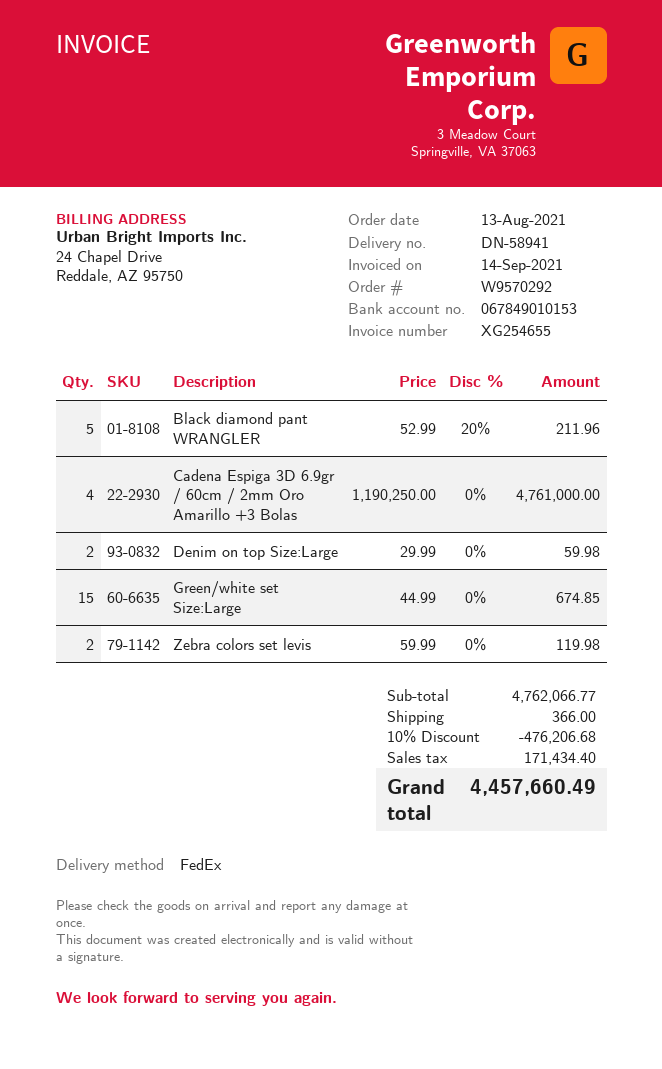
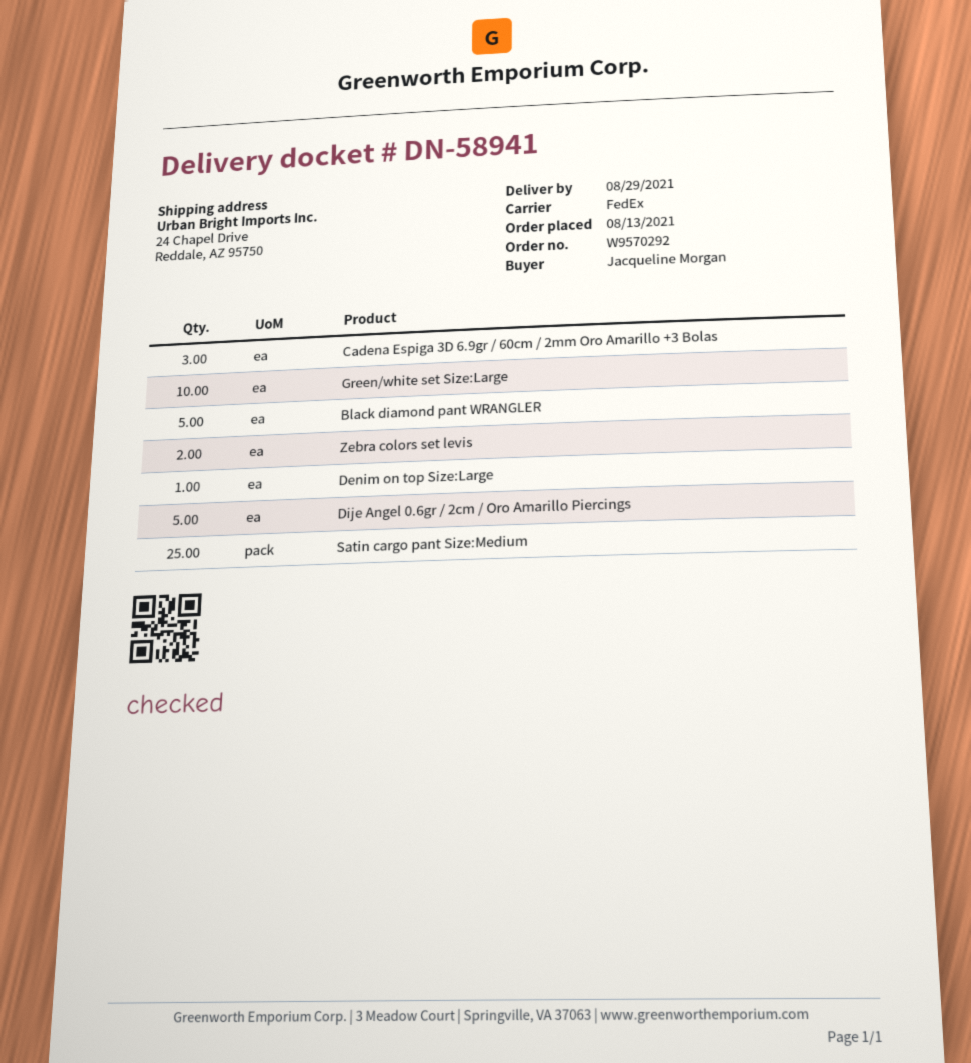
Cadena Espiga 3D 6.9gr / 60cm / 2mm Oro Amarillo +3 Bolas: 4 -> 3
Denim on top Size:Large: 2 -> 1
Green/white set Size:Large: 15 -> 10
Dije Angel 0.6gr / 2cm / Oro Amarillo Piercings: none -> 5
Satin cargo pant Size:Medium: none -> 25

